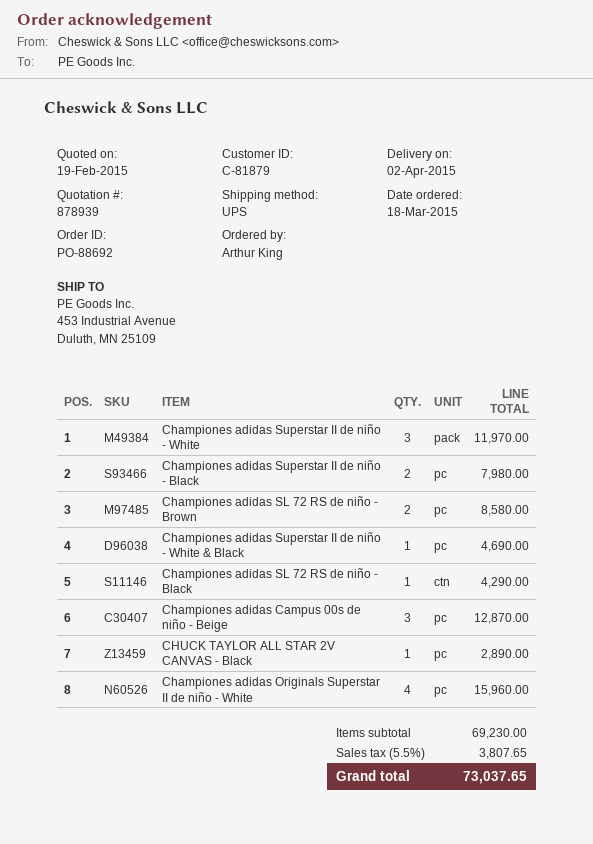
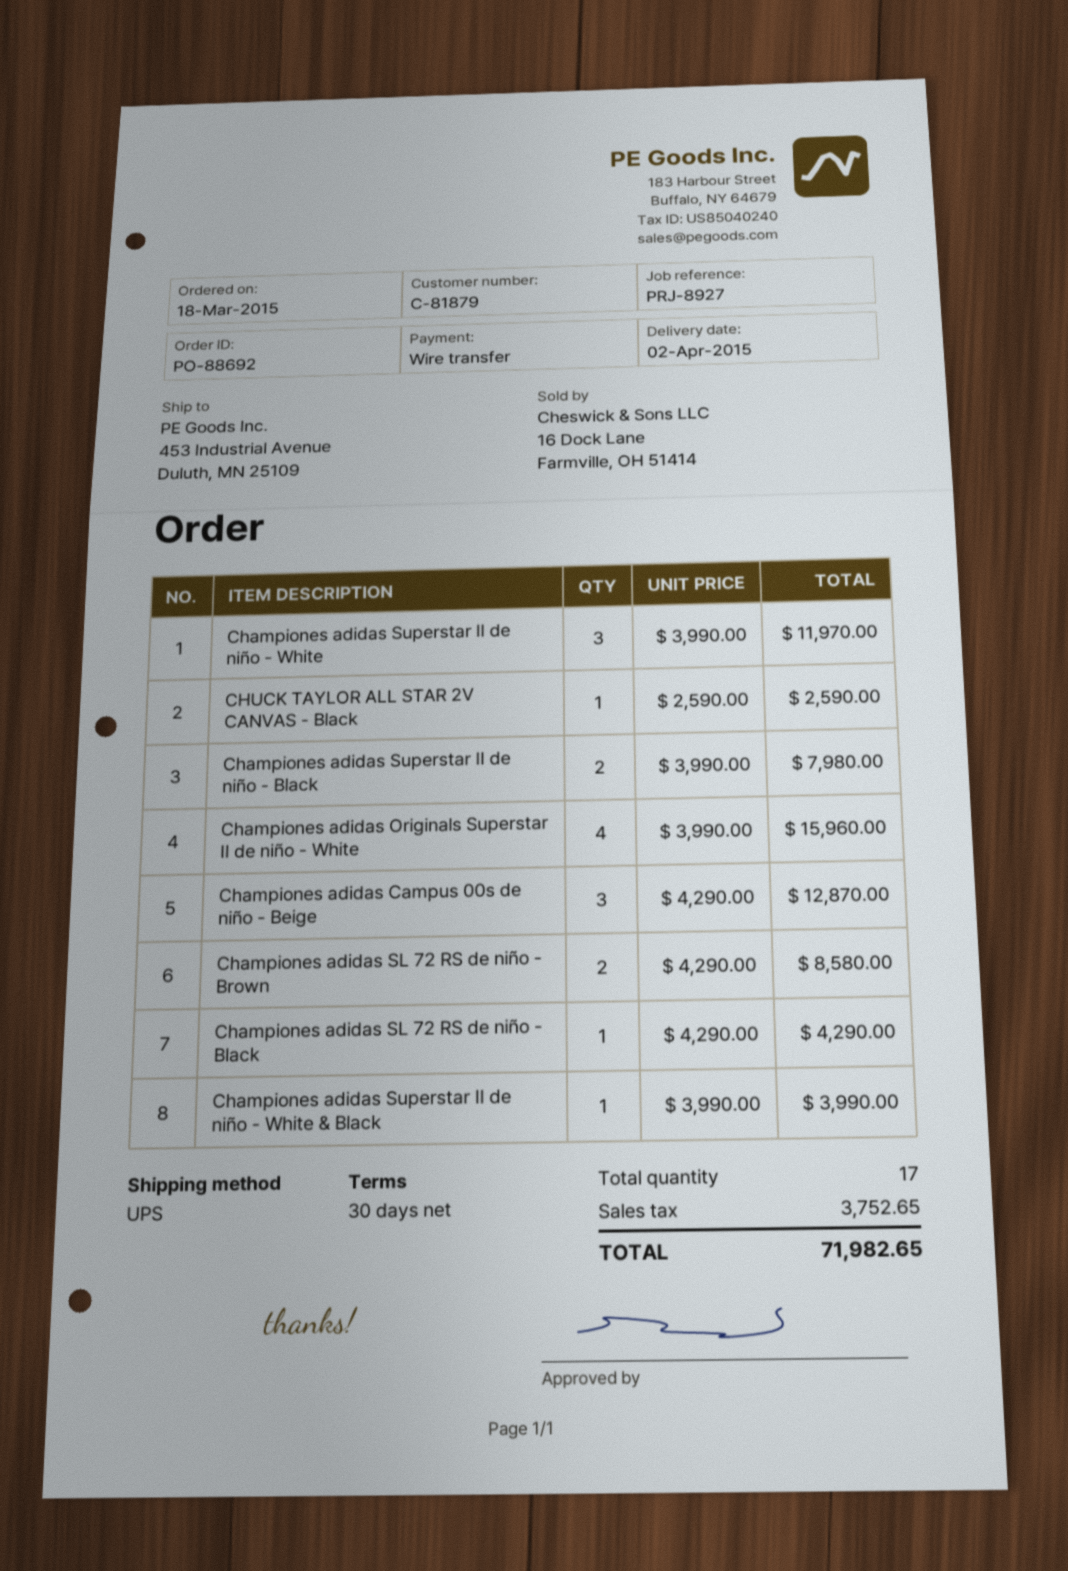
Championes adidas Superstar II de niño - White & Black: 1 for 4690.00 -> 1 for 3990.00
CHUCK TAYLOR ALL STAR 2V CANVAS - Black: 1 for 2890.00 -> 1 for 2590.00
tax: 3807.65 -> 3752.65
total: 73037.65 -> 71982.65

